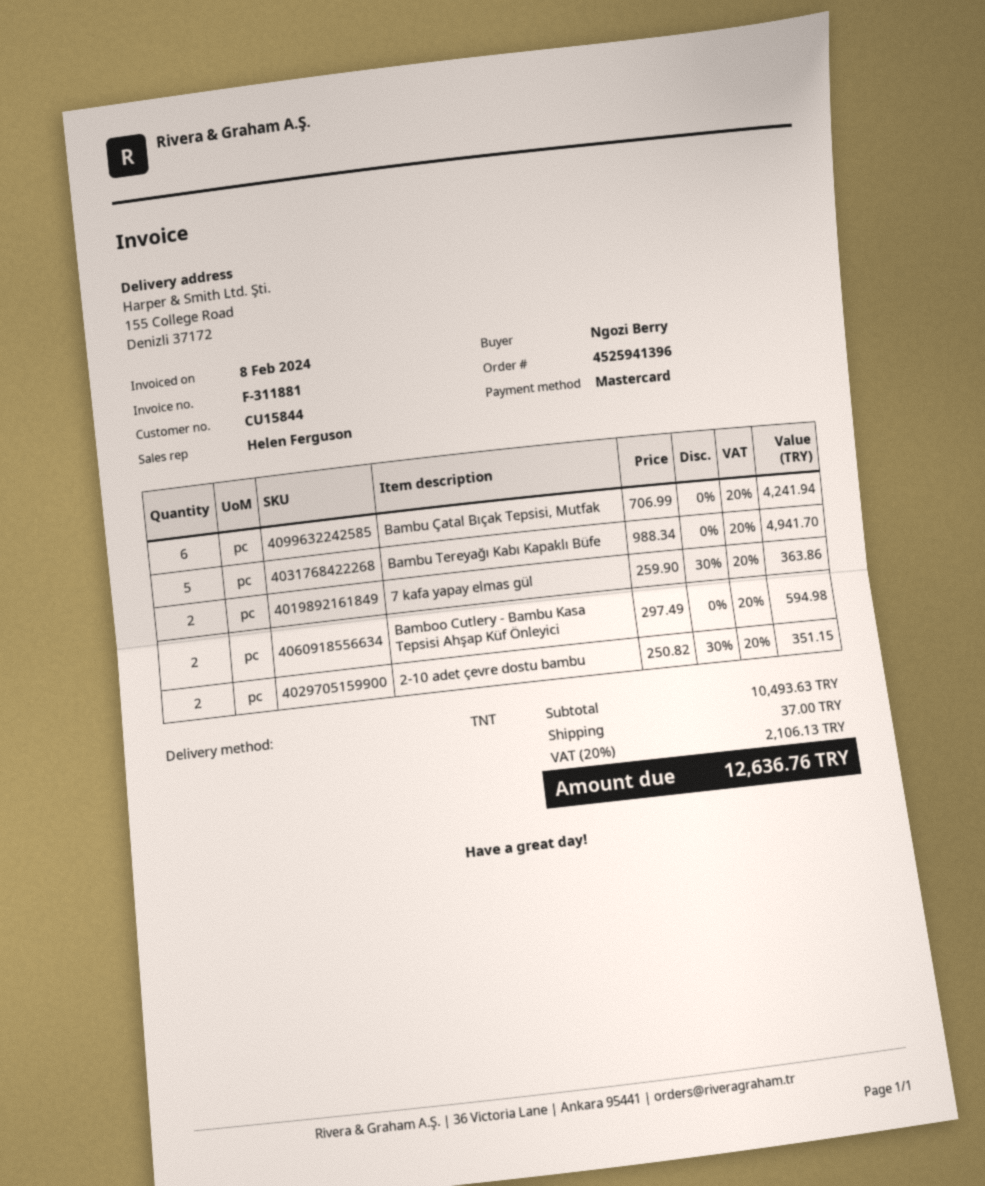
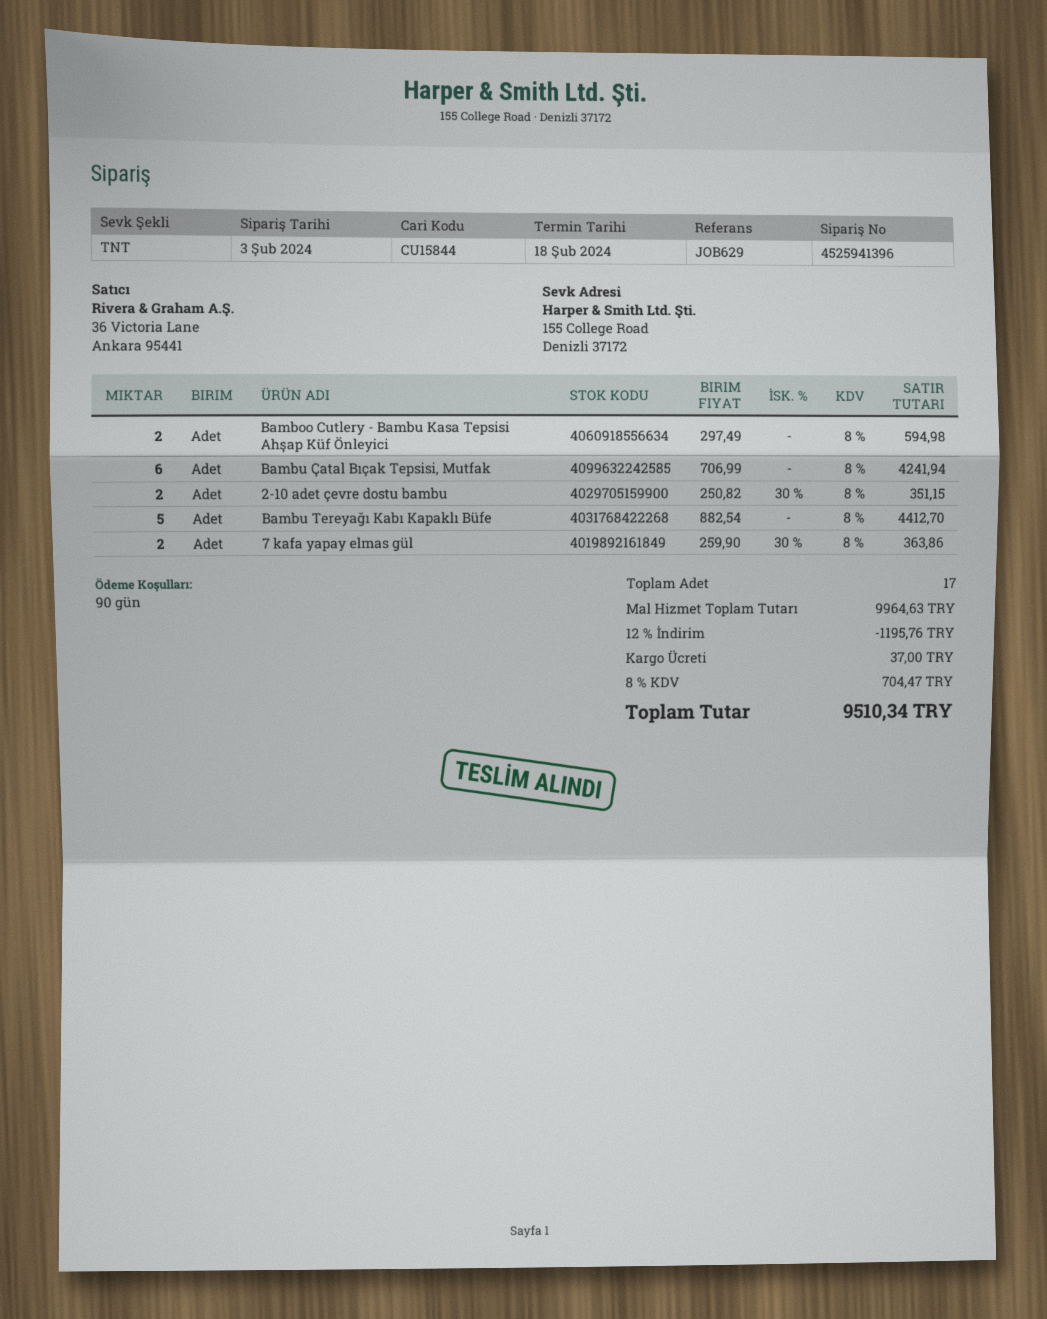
Bambu Tereyağı Kabı Kapaklı Büfe: 5 x 988.34 = 4941.70 -> 5 x 882.54 = 4412.70
subtotal: 10493.63 -> 9964.63
discount: none -> 12% = 1195.76
tax: 20% = 2106.13 -> 8% = 704.47
total: 12636.76 -> 9510.34

